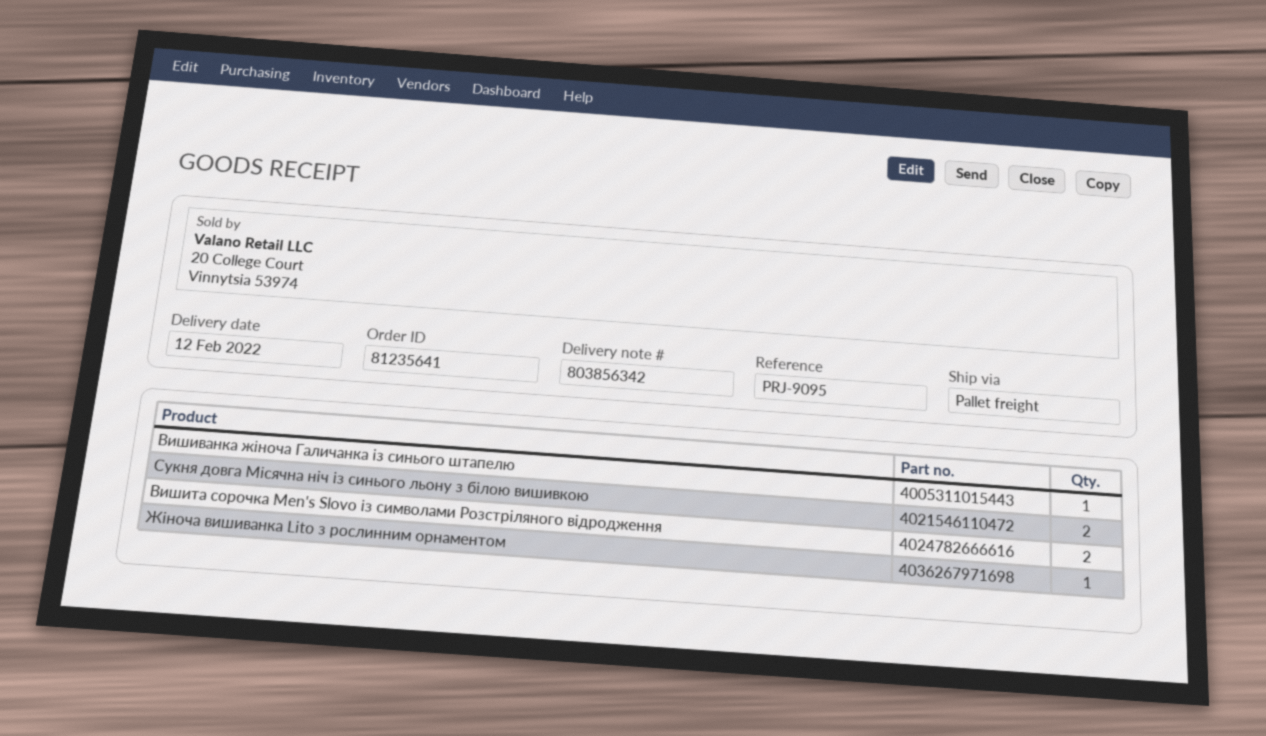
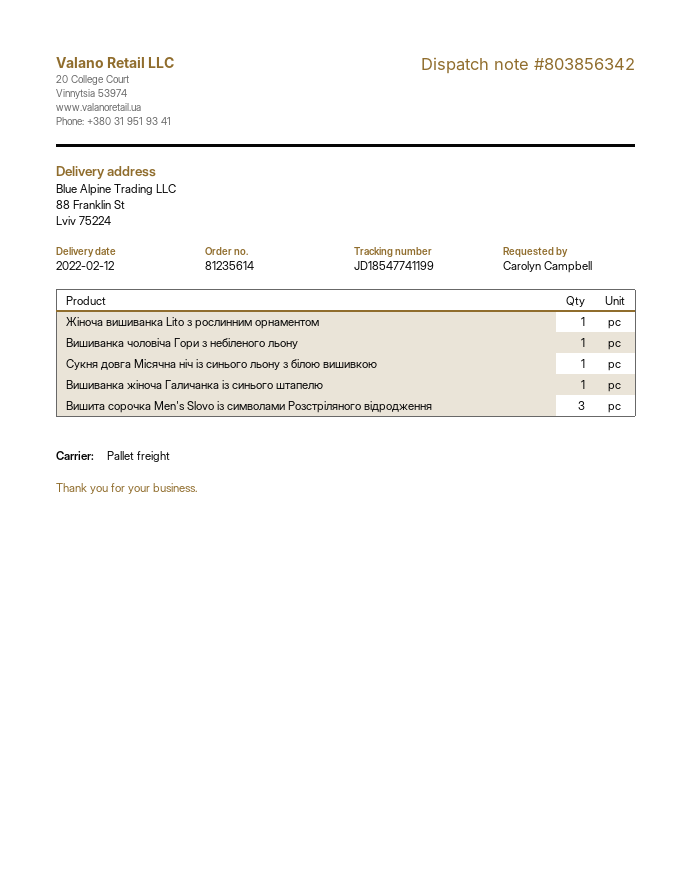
order number: 81235641 -> 81235614
Сукня довга Місячна ніч із синього льону з білою вишивкою: 2 -> 1
Вишита сорочка Men's Slovo із символами Розстріляного відродження: 2 -> 3
Вишиванка чоловіча Гори з небіленого льону: none -> 1

